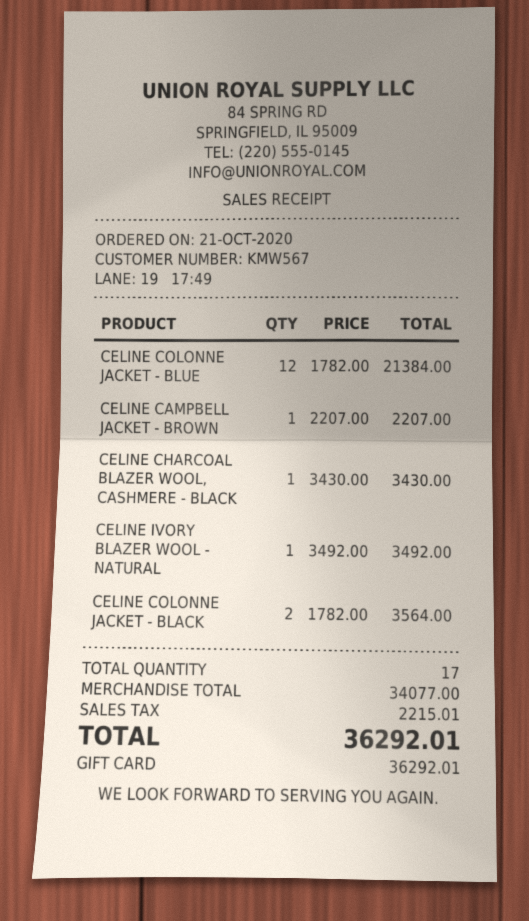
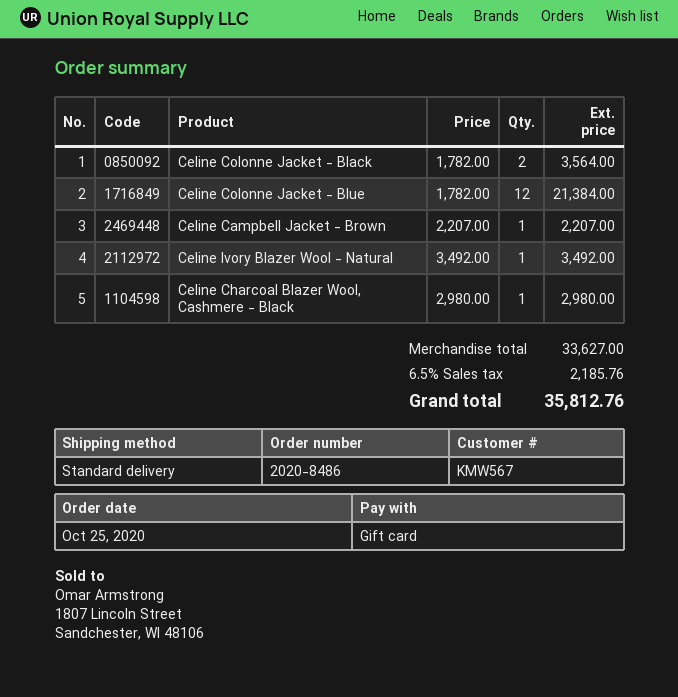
order date: 2020-10-21 -> 2020-10-25
CELINE CHARCOAL BLAZER WOOL, CASHMERE - BLACK: 1 x 3430.00 = 3430.00 -> 1 x 2980.00 = 2980.00
subtotal: 34077.00 -> 33627.00
tax: 2215.01 -> 2185.76
total: 36292.01 -> 35812.76

